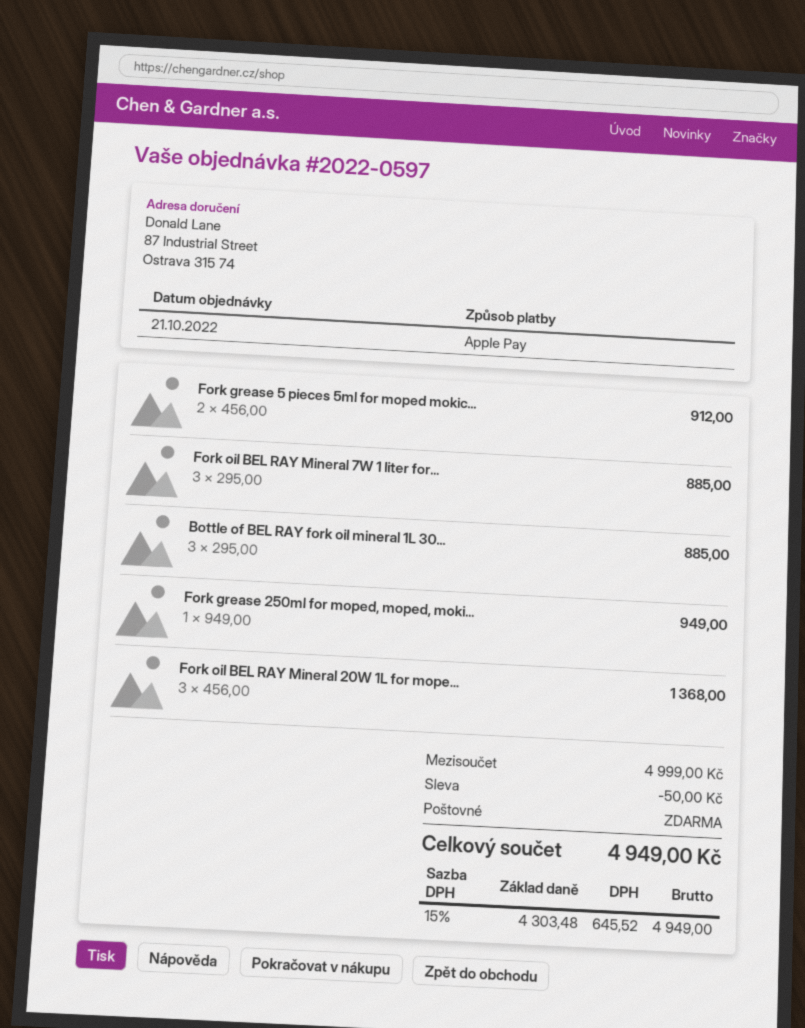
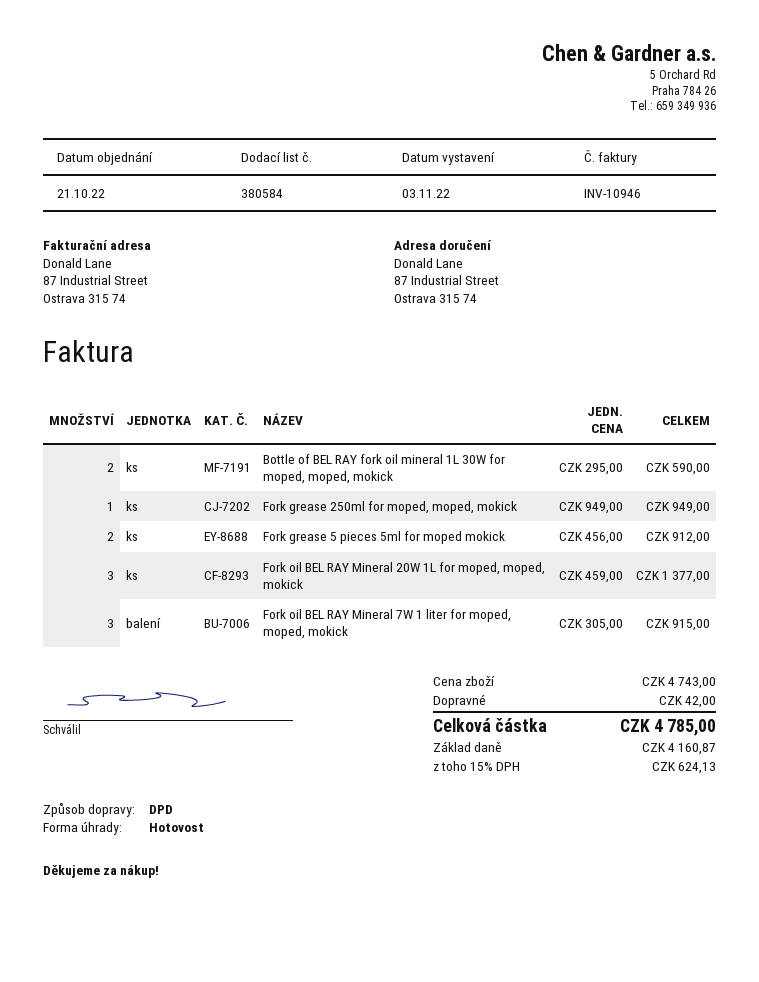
payment method: Apple Pay -> cash
Fork oil BEL RAY Mineral 7W 1 liter for...: 3 x 295.00 = 885.00 -> 3 x 305.00 = 915.00
Bottle of BEL RAY fork oil mineral 1L 30...: 3 x 295.00 = 885.00 -> 2 x 295.00 = 590.00
Fork oil BEL RAY Mineral 20W 1L for mope...: 3 x 456.00 = 1368.00 -> 3 x 459.00 = 1377.00
subtotal: 4999.00 -> 4743.00
discount: 50.00 -> none
shipping: 0.00 -> 42.00
net: 4303.48 -> 4160.87
tax: 15% = 645.52 -> 15% = 624.13
total: 4949.00 -> 4785.00

